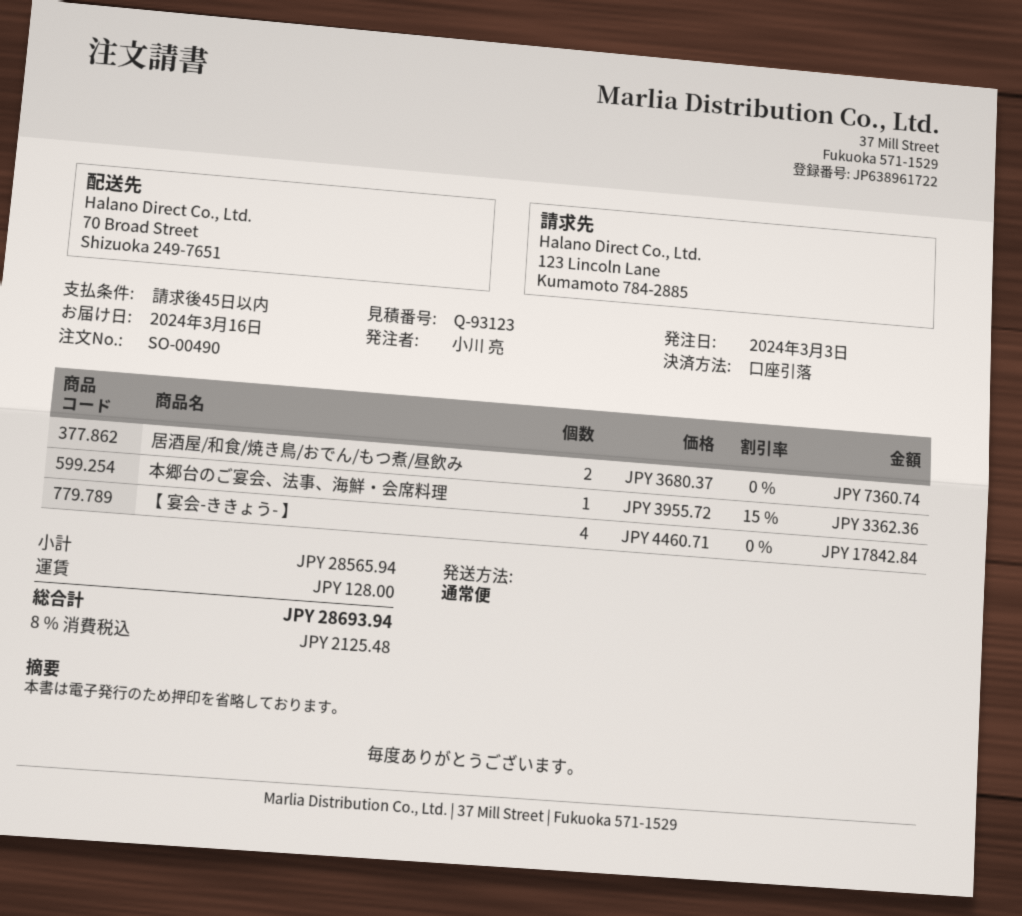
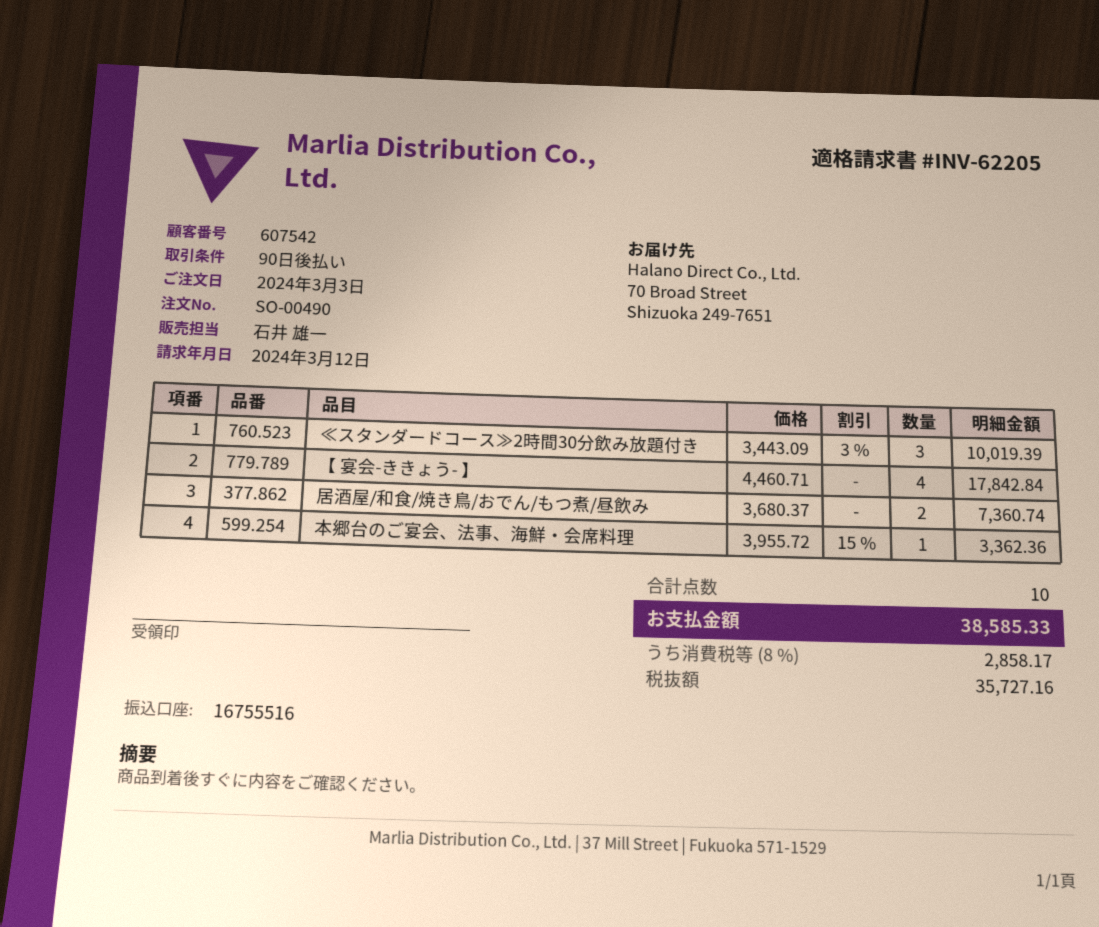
payment terms: 45 days -> 90 days
≪スタンダードコース≫2時間30分飲み放題付き: none -> 3 x 3443.09 - 3% = 10019.39
shipping: 128.00 -> none
tax: 8% = 2125.48 -> 8% = 2858.17
total: 28693.94 -> 38585.33

